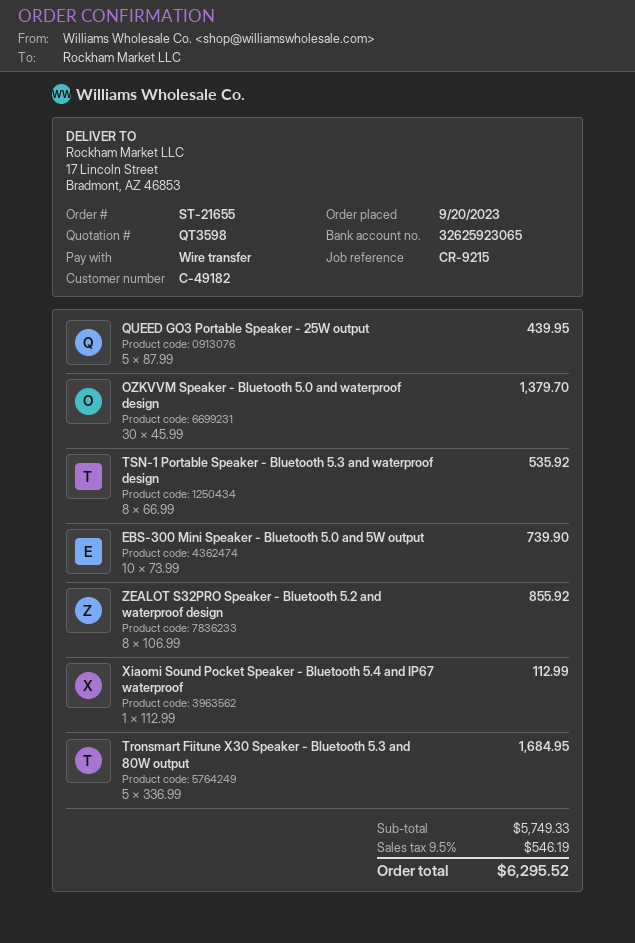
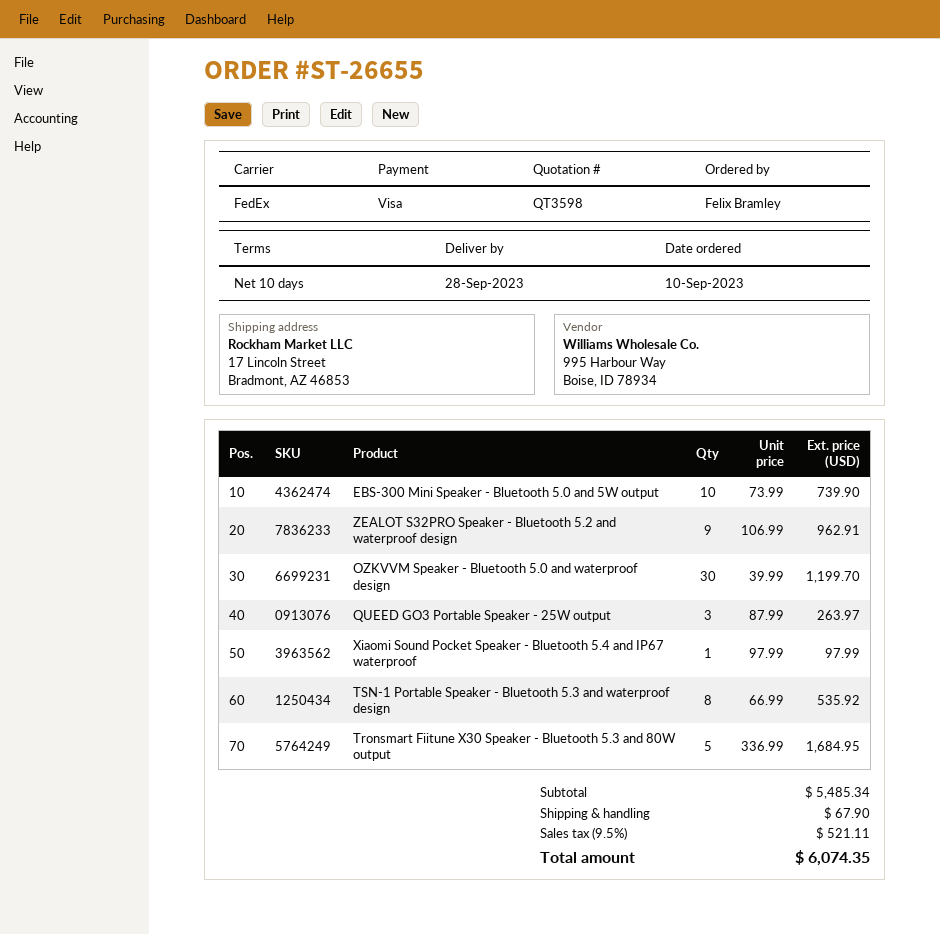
order number: ST-21655 -> ST-26655
order date: 2023-09-20 -> 2023-09-10
payment method: bank transfer -> Visa
QUEED GO3 Portable Speaker - 25W output: 5 x 87.99 = 439.95 -> 3 x 87.99 = 263.97
OZKVVM Speaker - Bluetooth 5.0 and waterproof design: 30 x 45.99 = 1379.70 -> 30 x 39.99 = 1199.70
ZEALOT S32PRO Speaker - Bluetooth 5.2 and waterproof design: 8 x 106.99 = 855.92 -> 9 x 106.99 = 962.91
Xiaomi Sound Pocket Speaker - Bluetooth 5.4 and IP67 waterproof: 1 x 112.99 = 112.99 -> 1 x 97.99 = 97.99
subtotal: 5749.33 -> 5485.34
shipping: none -> 67.90
tax: 9.5% = 546.19 -> 9.5% = 521.11
total: 6295.52 -> 6074.35

